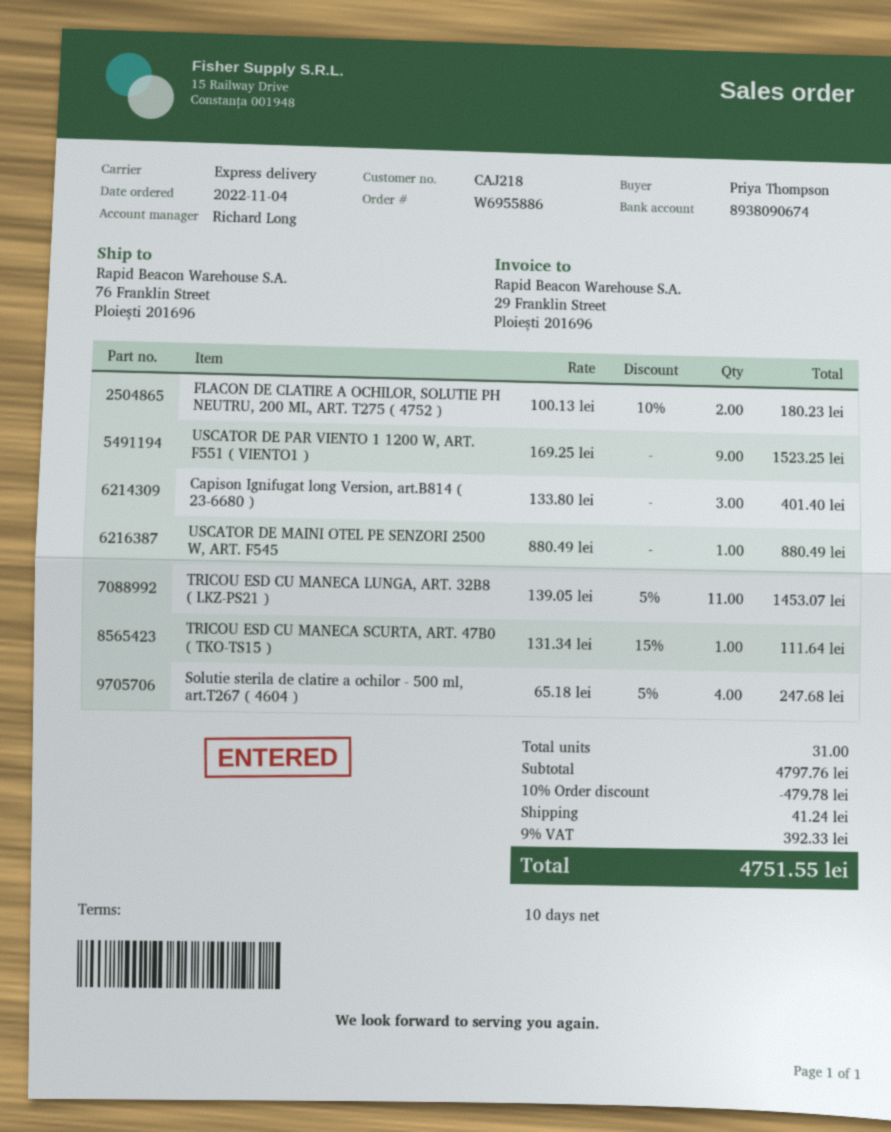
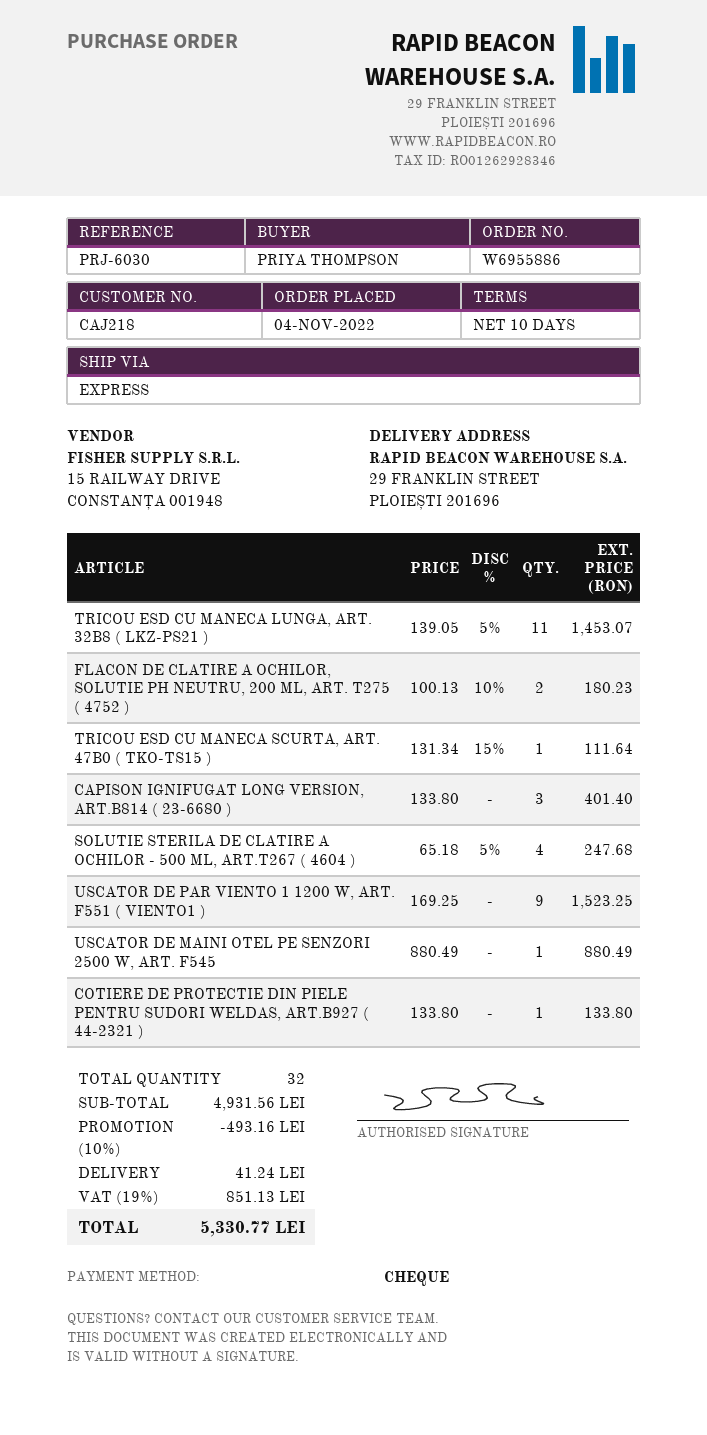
ship to: 76 Franklin Street, Ploiești 201696 -> 29 FRANKLIN STREET, PLOIEȘTI 201696
COTIERE DE PROTECTIE DIN PIELE PENTRU SUDORI WELDAS, ART.B927 ( 44-2321 ): none -> 1 x 133.80 = 133.80
total quantity: 31 -> 32
subtotal: 4797.76 -> 4931.56
discount: 10% = 479.78 -> 10% = 493.16
tax: 9% = 392.33 -> 19% = 851.13
total: 4751.55 -> 5330.77

